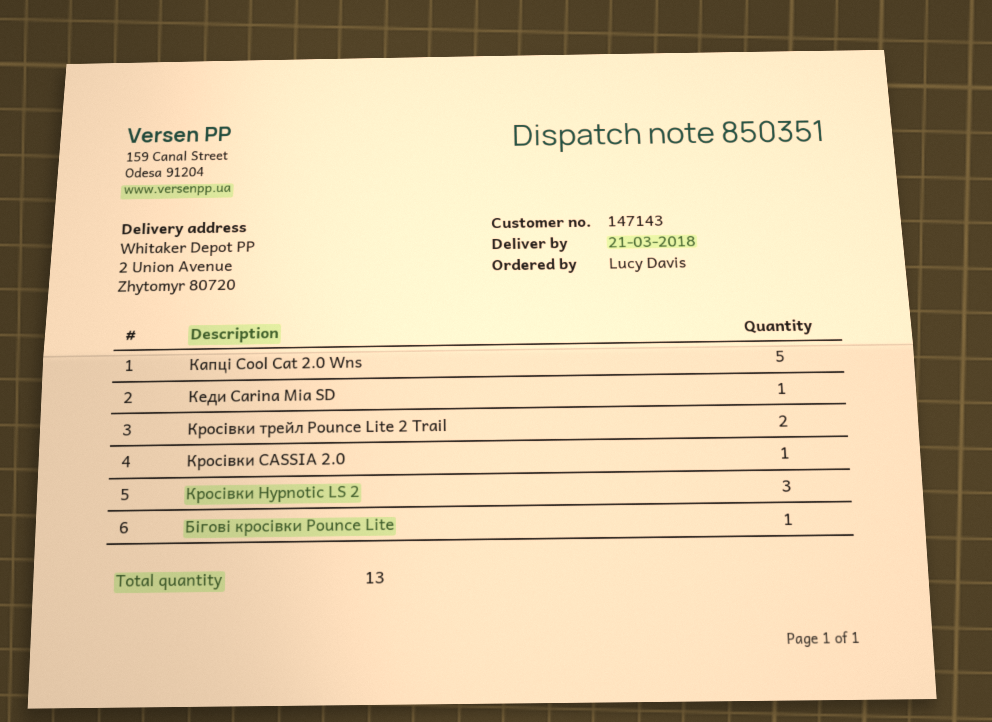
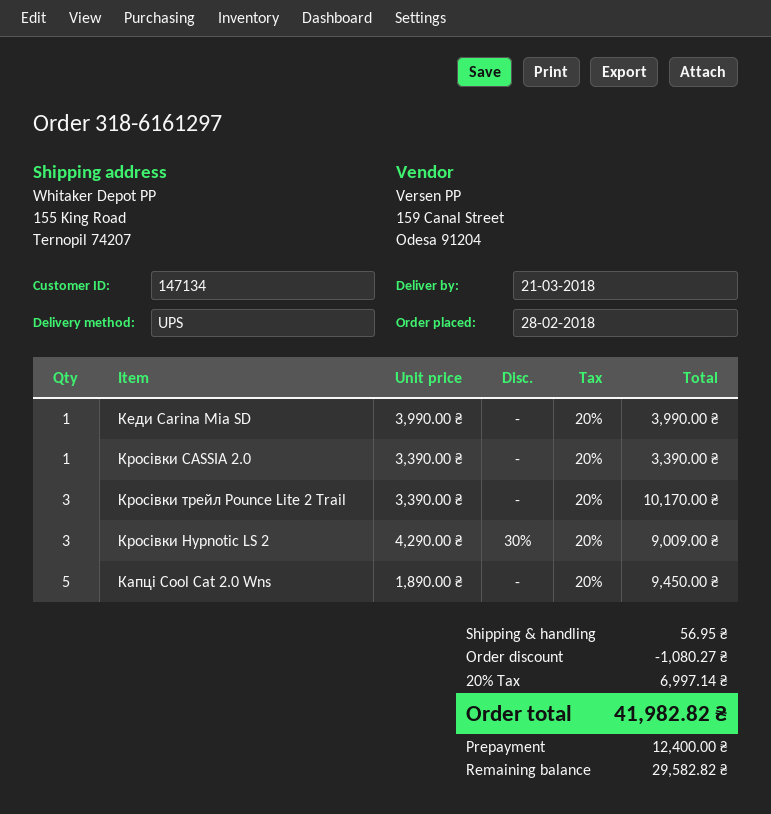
customer number: 147143 -> 147134
ship to: 2 Union Avenue, Zhytomyr 80720 -> 155 King Road, Ternopil 74207
Кросівки трейл Pounce Lite 2 Trail: 2 -> 3
Бігові кросівки Pounce Lite: 1 -> none

